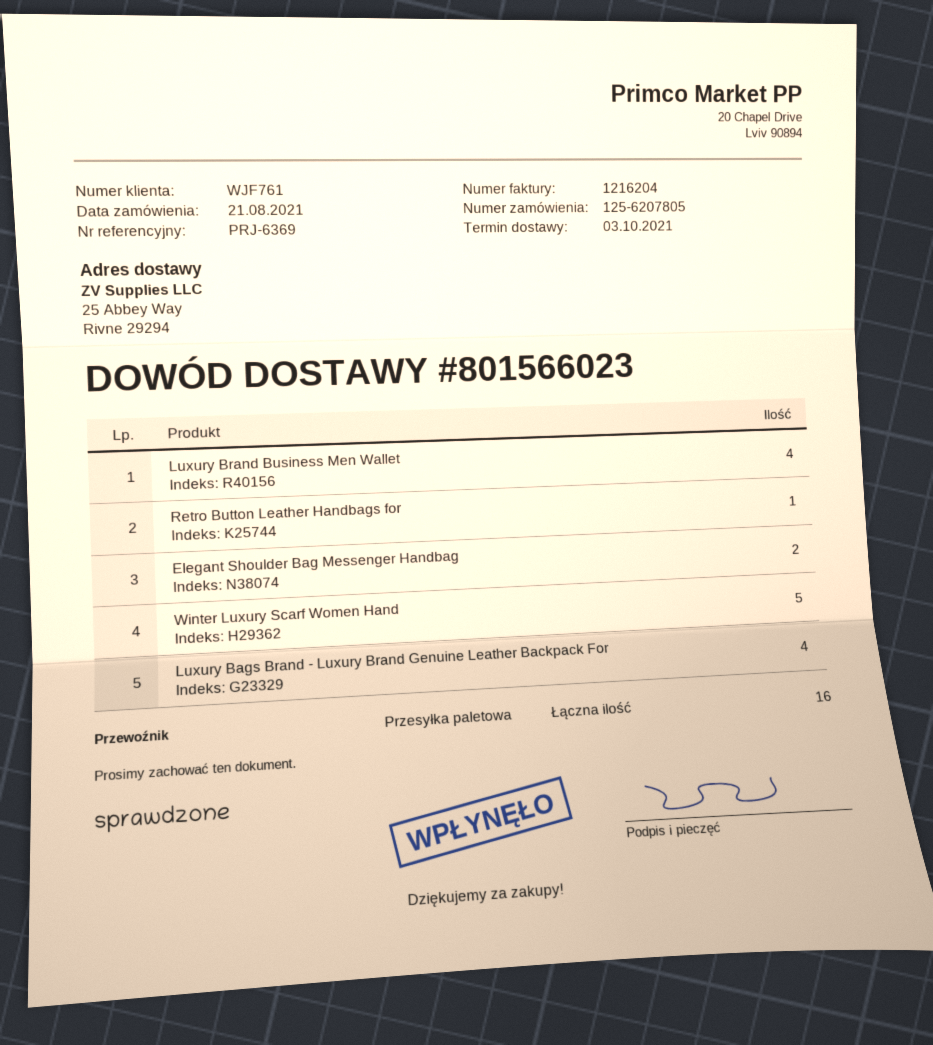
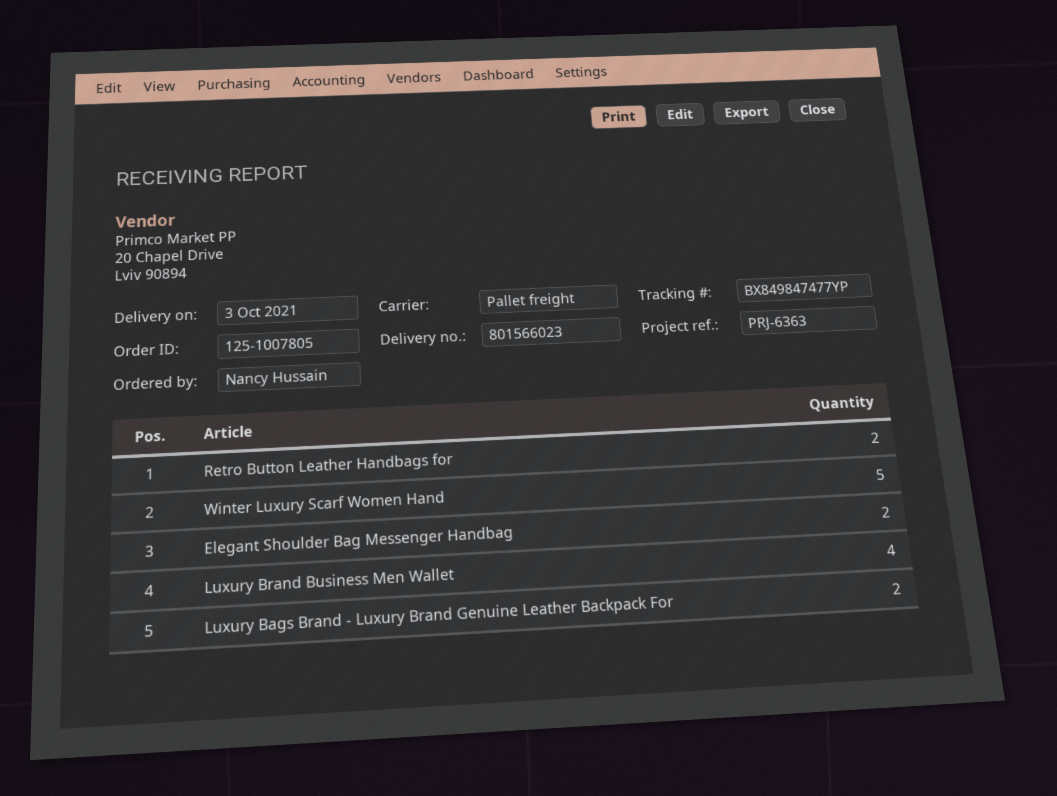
order number: 125-6207805 -> 125-1007805
reference: PRJ-6369 -> PRJ-6363
Retro Button Leather Handbags for: 1 -> 2
Luxury Bags Brand - Luxury Brand Genuine Leather Backpack For: 4 -> 2

